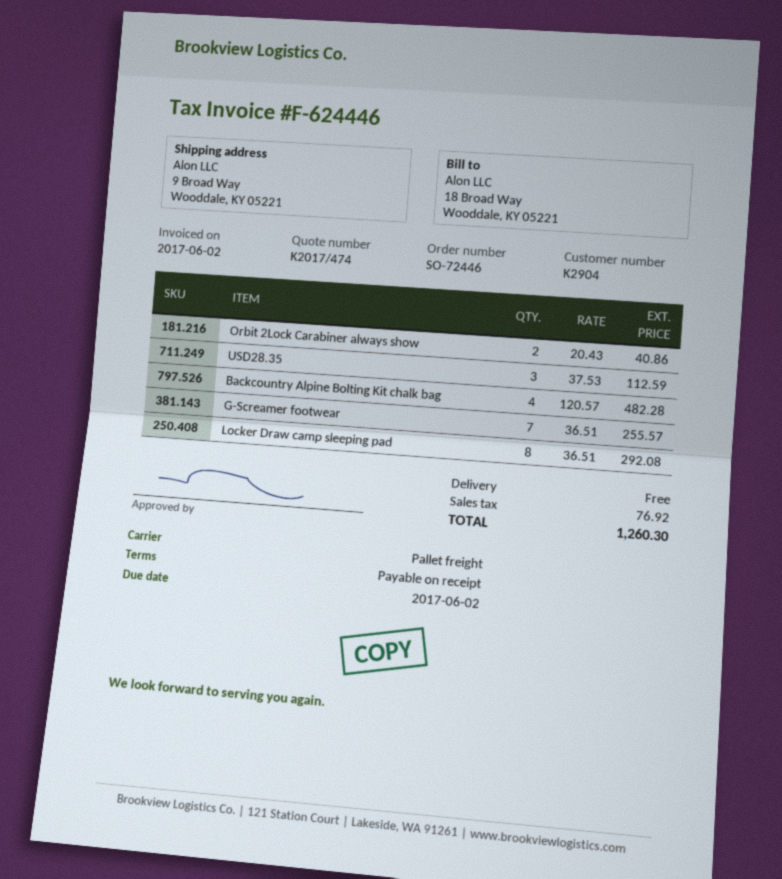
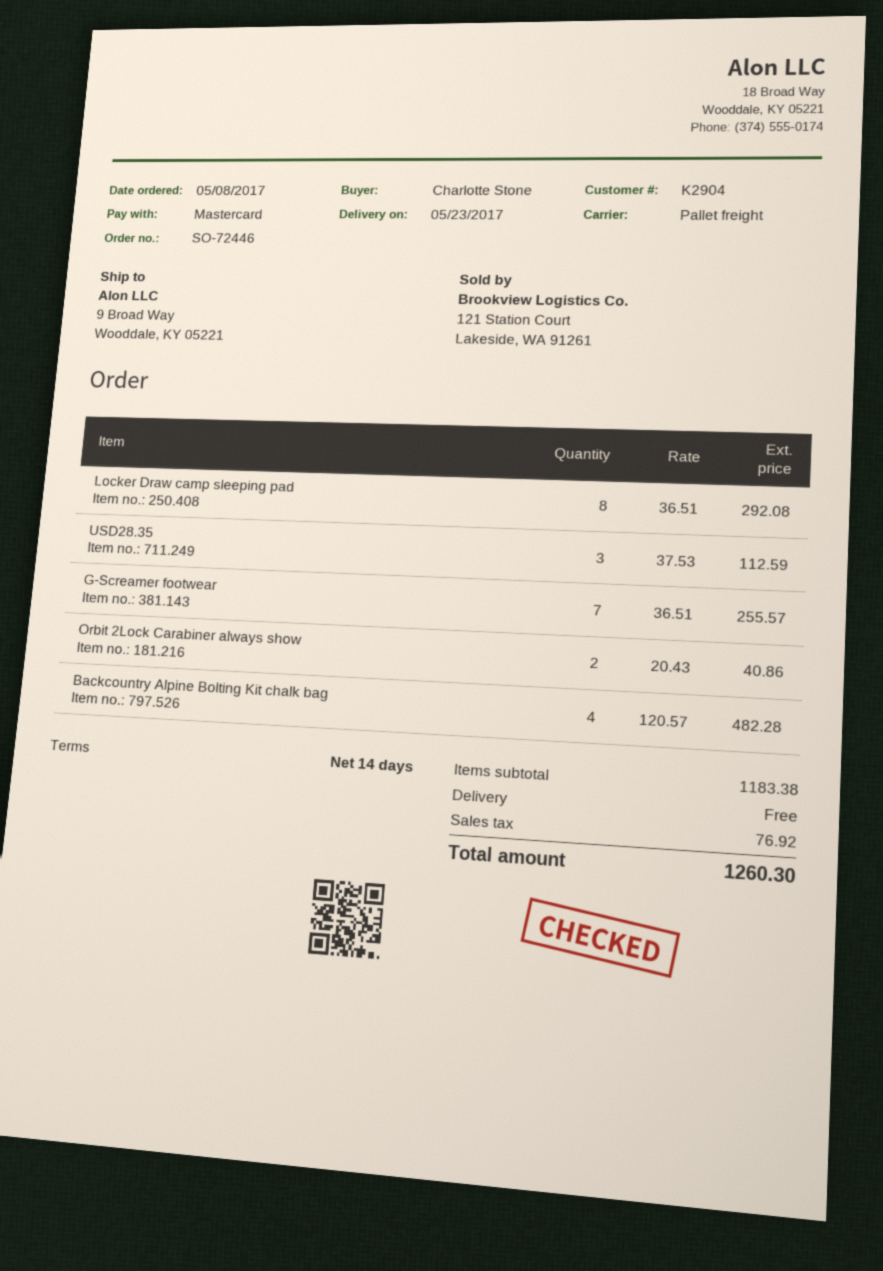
payment terms: on receipt -> 14 days

